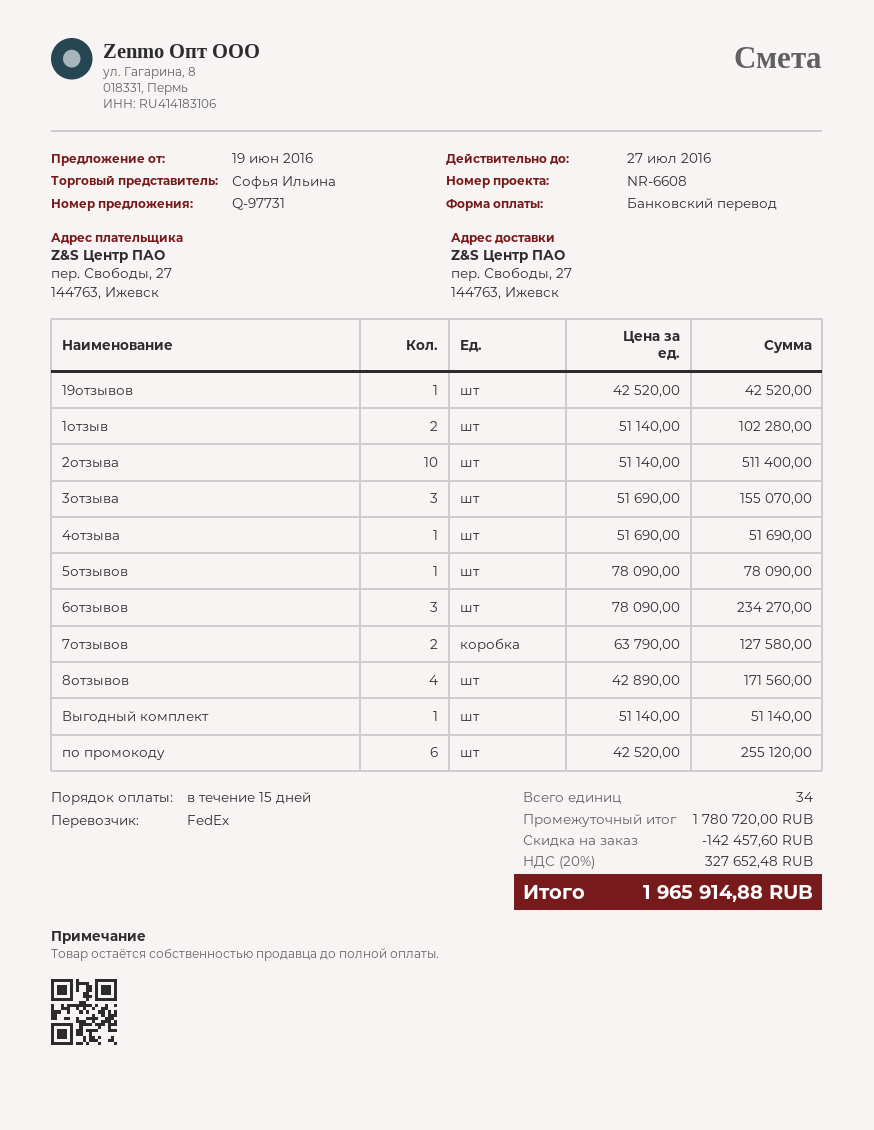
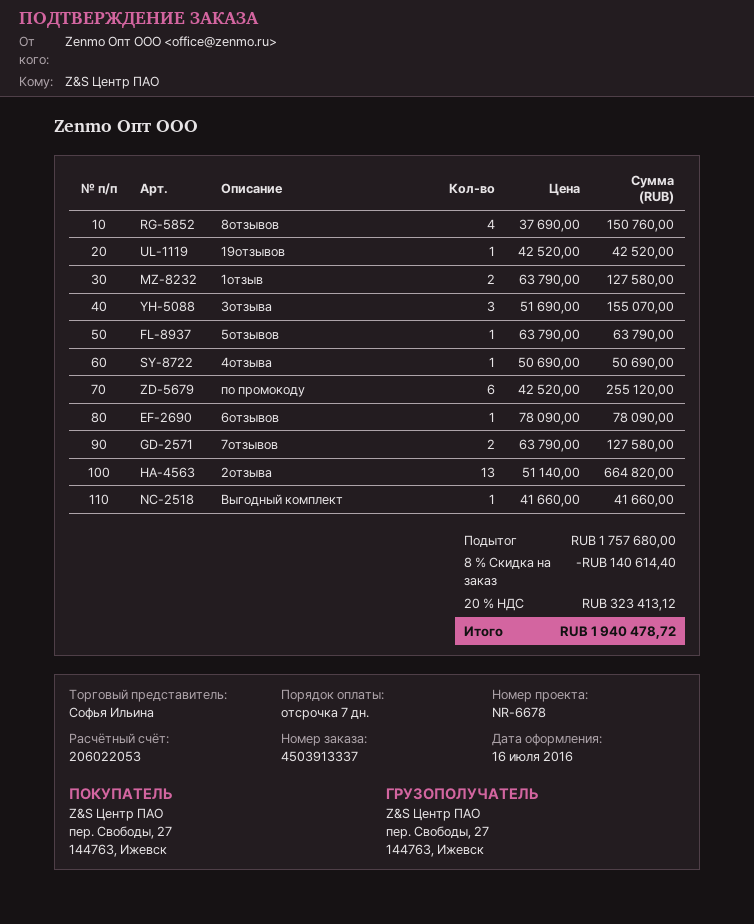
payment terms: 15 days -> 7 days
reference: NR-6608 -> NR-6678
1отзыв: 2 x 51140.00 = 102280.00 -> 2 x 63790.00 = 127580.00
2отзыва: 10 x 51140.00 = 511400.00 -> 13 x 51140.00 = 664820.00
4отзыва: 1 x 51690.00 = 51690.00 -> 1 x 50690.00 = 50690.00
5отзывов: 1 x 78090.00 = 78090.00 -> 1 x 63790.00 = 63790.00
6отзывов: 3 x 78090.00 = 234270.00 -> 1 x 78090.00 = 78090.00
8отзывов: 4 x 42890.00 = 171560.00 -> 4 x 37690.00 = 150760.00
Выгодный комплект: 1 x 51140.00 = 51140.00 -> 1 x 41660.00 = 41660.00
subtotal: 1780720.00 -> 1757680.00
discount: 142457.60 -> 140614.40
tax: 20% = 327652.48 -> 20% = 323413.12
total: 1965914.88 -> 1940478.72

